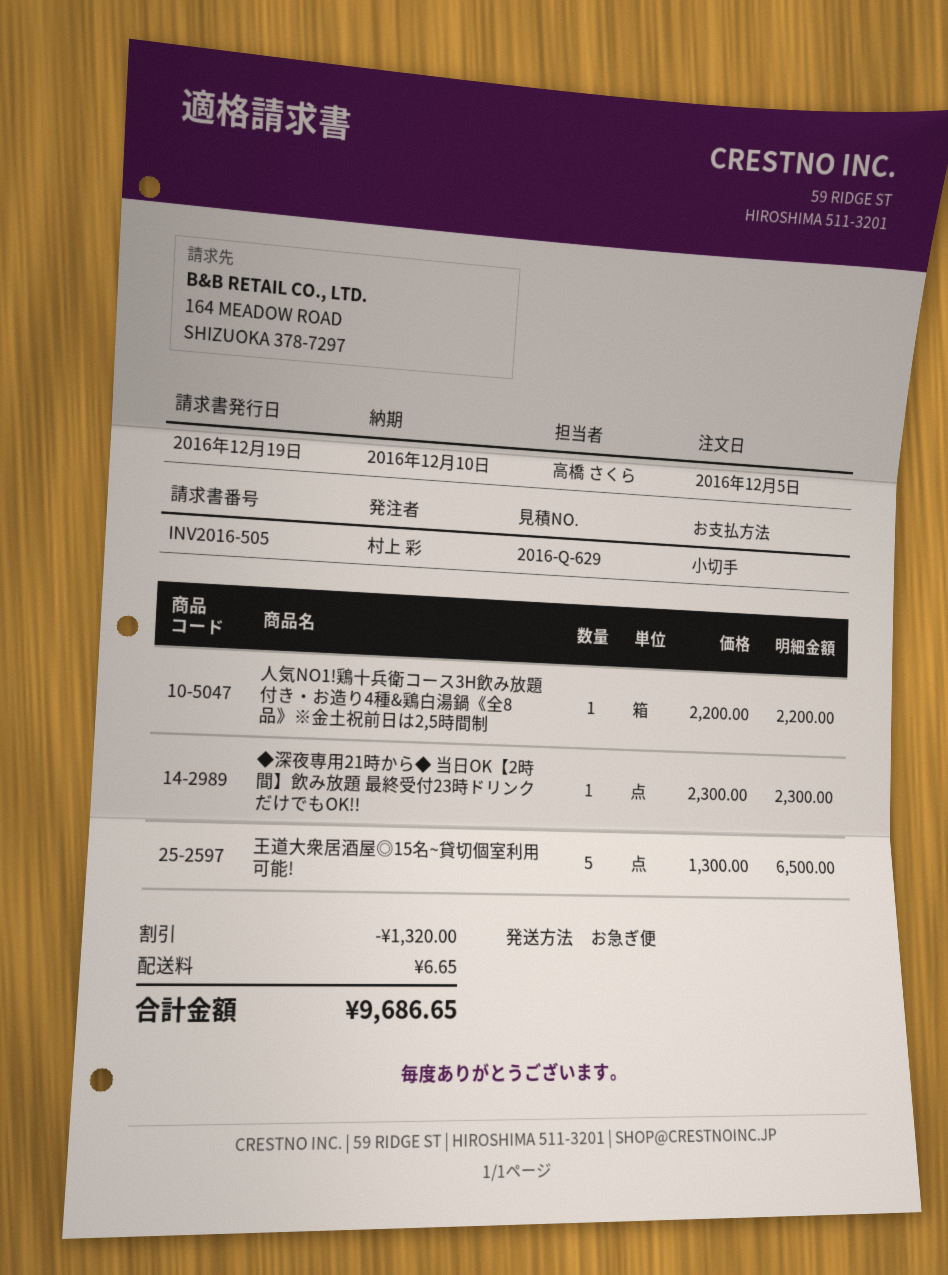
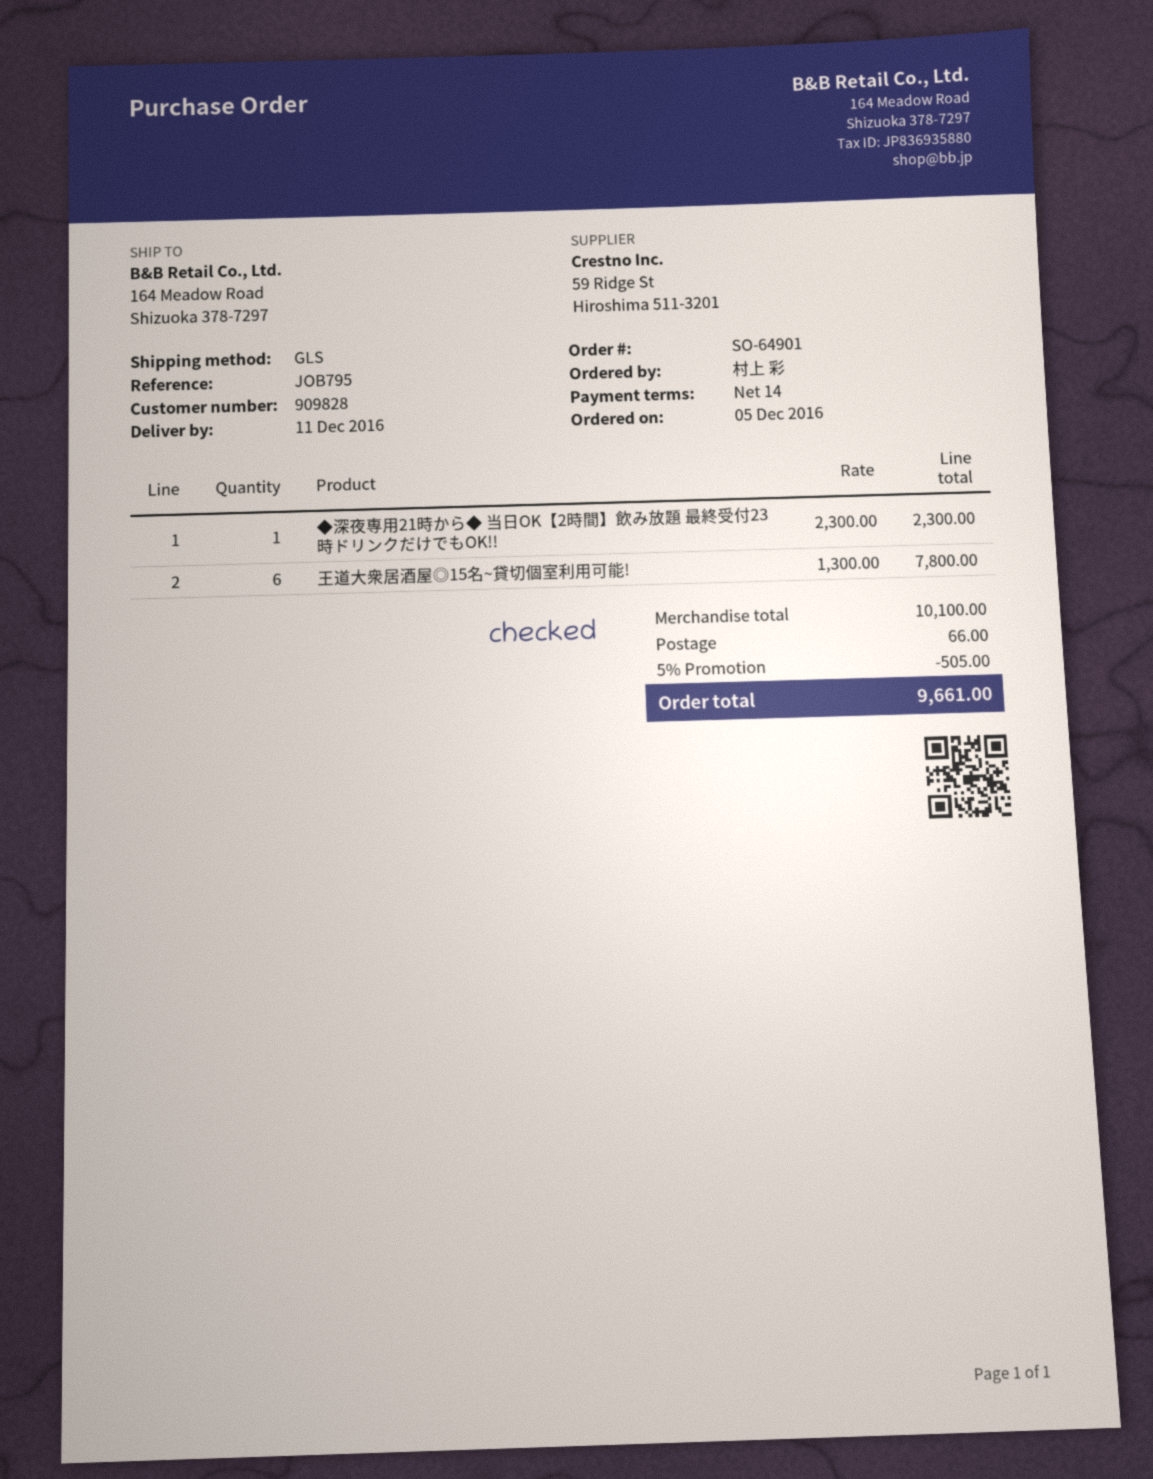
delivery date: 2016-12-10 -> 2016-12-11
shipping method: express -> GLS
人気NO1!鶏十兵衛コース3H飲み放題付き・お造り4種&鶏白湯鍋《全8品》※金土祝前日は2,5時間制: 1 x 2200.00 = 2200.00 -> none
王道大衆居酒屋◎15名~貸切個室利用可能!: 5 x 1300.00 = 6500.00 -> 6 x 1300.00 = 7800.00
discount: 1320.00 -> 505.00
shipping: 6.65 -> 66.00
total: 9686.65 -> 9661.00

